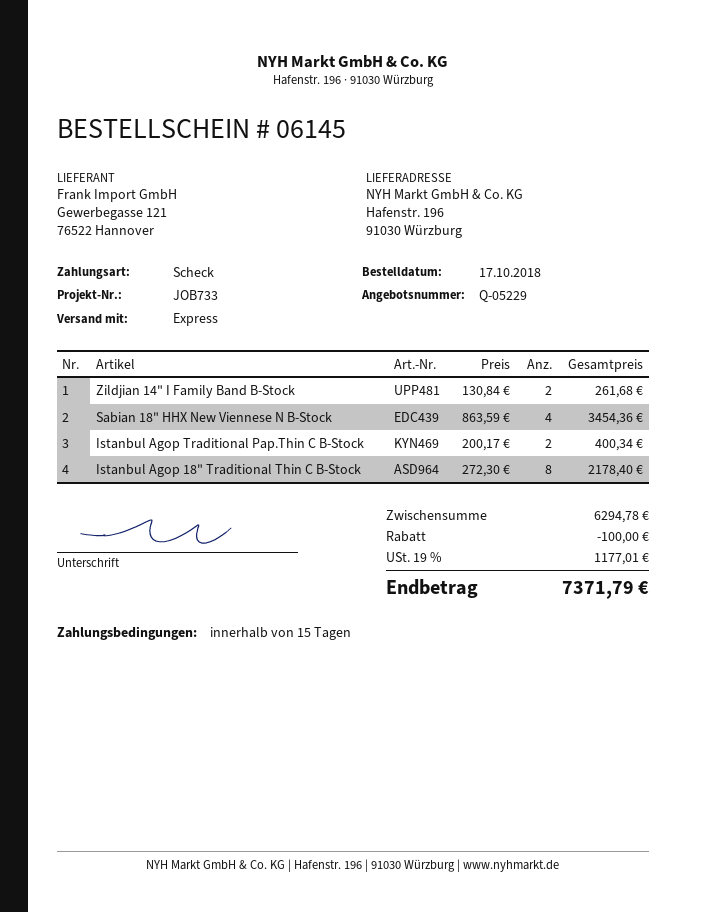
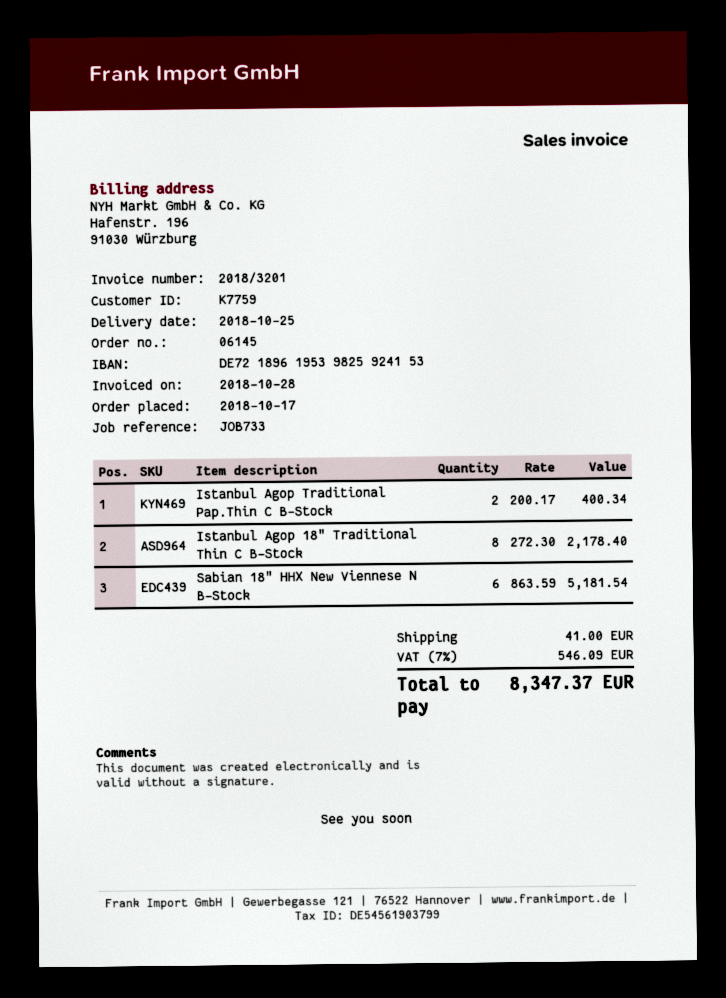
Zildjian 14" I Family Band B-Stock: 2 x 130.84 = 261.68 -> none
Sabian 18" HHX New Viennese N B-Stock: 4 x 863.59 = 3454.36 -> 6 x 863.59 = 5181.54
discount: 100.00 -> none
shipping: none -> 41.00
tax: 19% = 1177.01 -> 7% = 546.09
total: 7371.79 -> 8347.37

